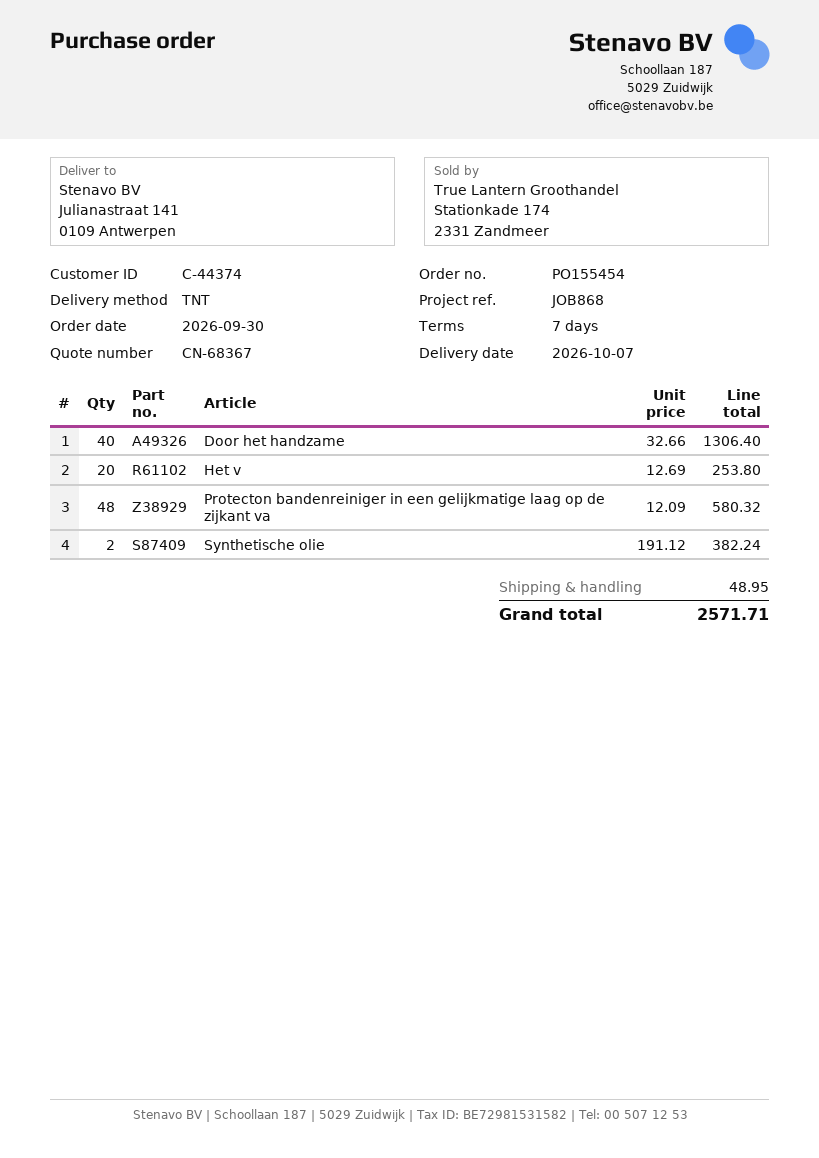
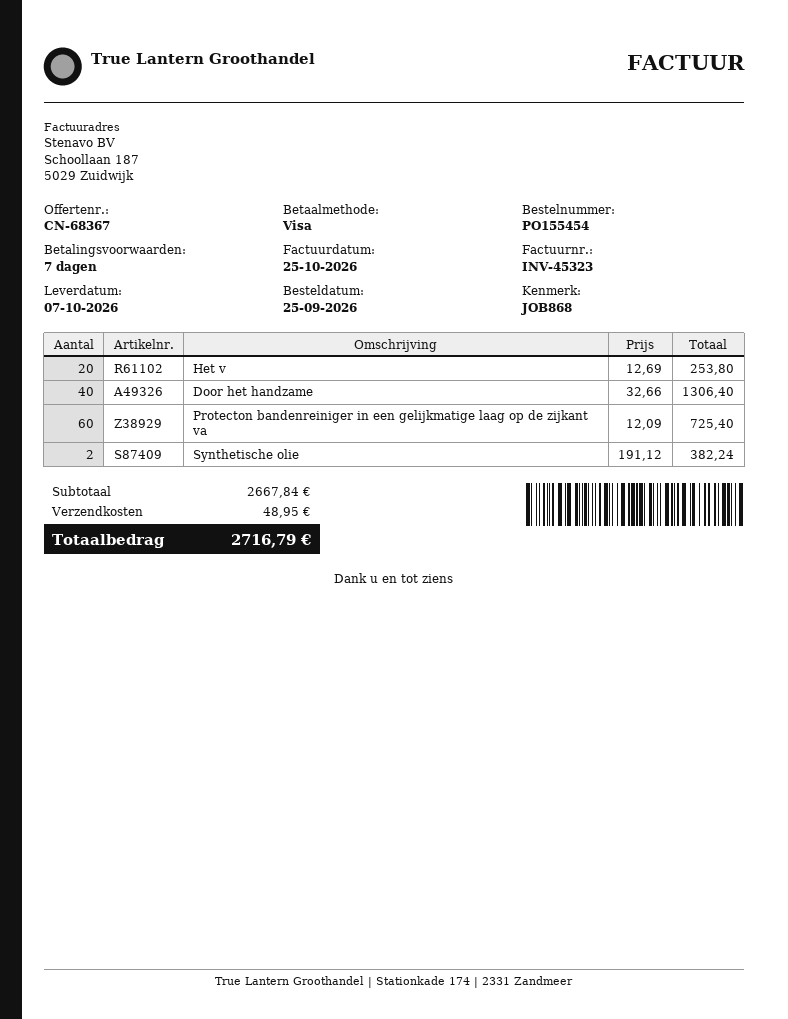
order date: 2026-09-30 -> 2026-09-25
Protecton bandenreiniger in een gelijkmatige laag op de zijkant va: 48 x 12.09 = 580.32 -> 60 x 12.09 = 725.40
total: 2571.71 -> 2716.79

